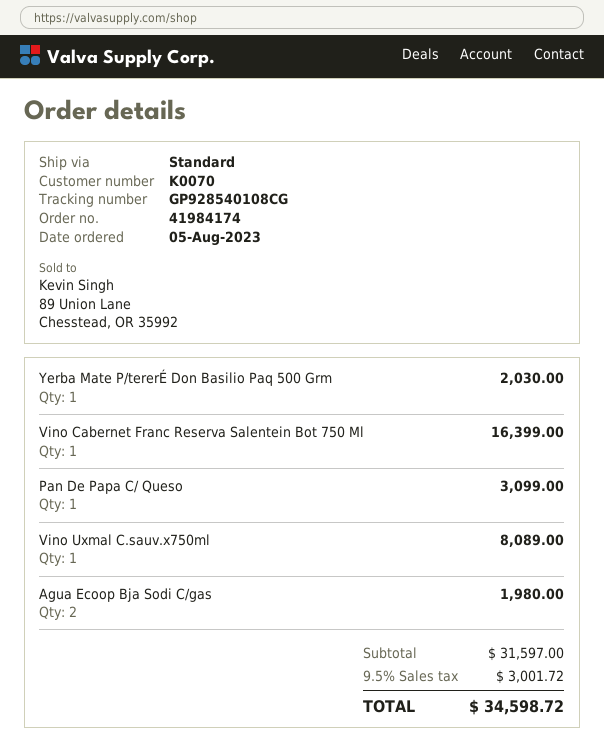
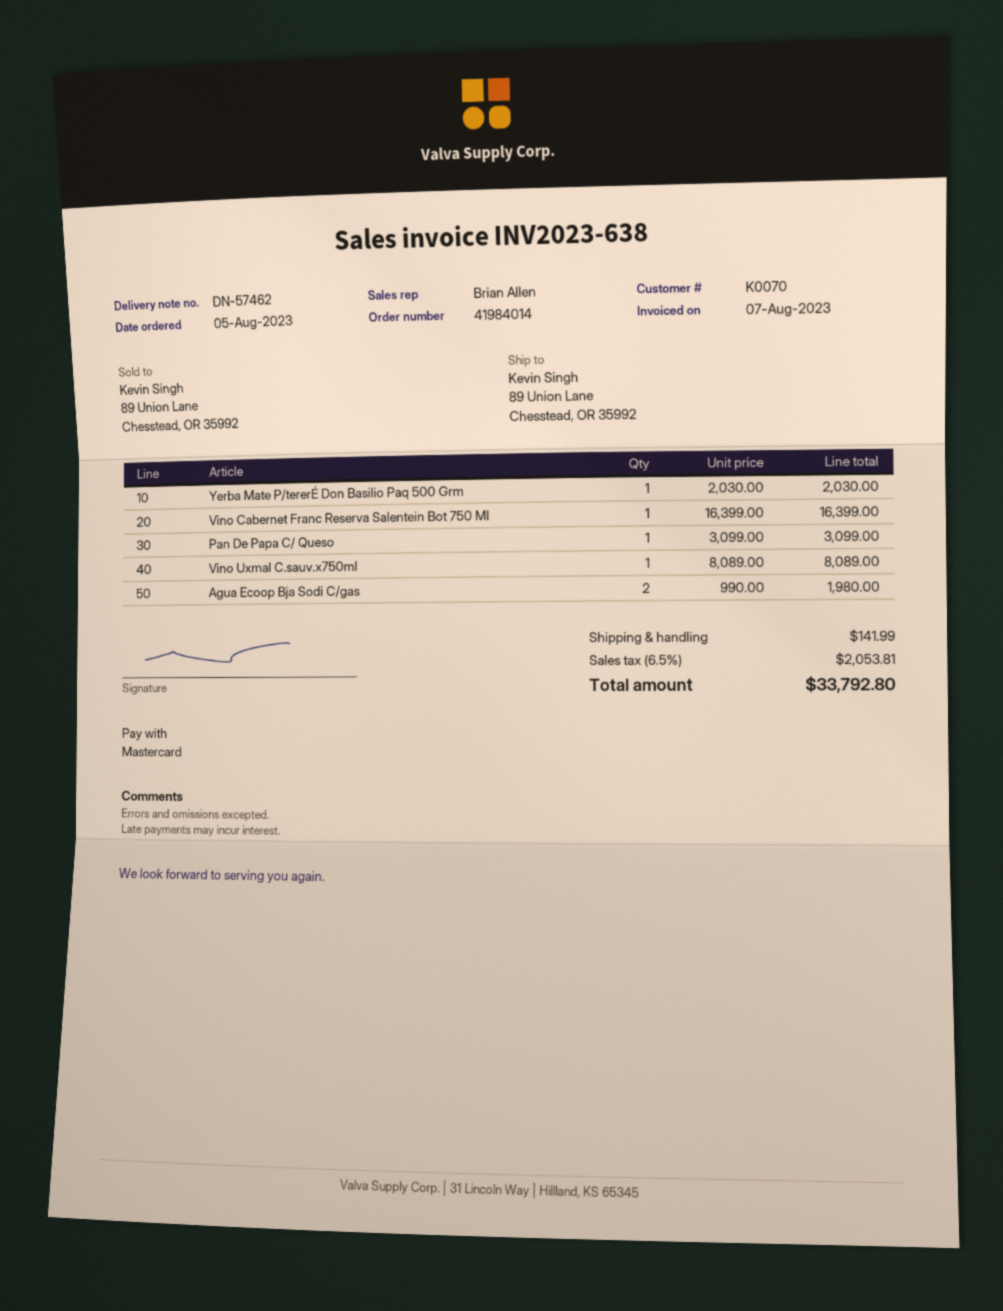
order number: 41984174 -> 41984014
shipping: none -> 141.99
tax: 9.5% = 3001.72 -> 6.5% = 2053.81
total: 34598.72 -> 33792.80

